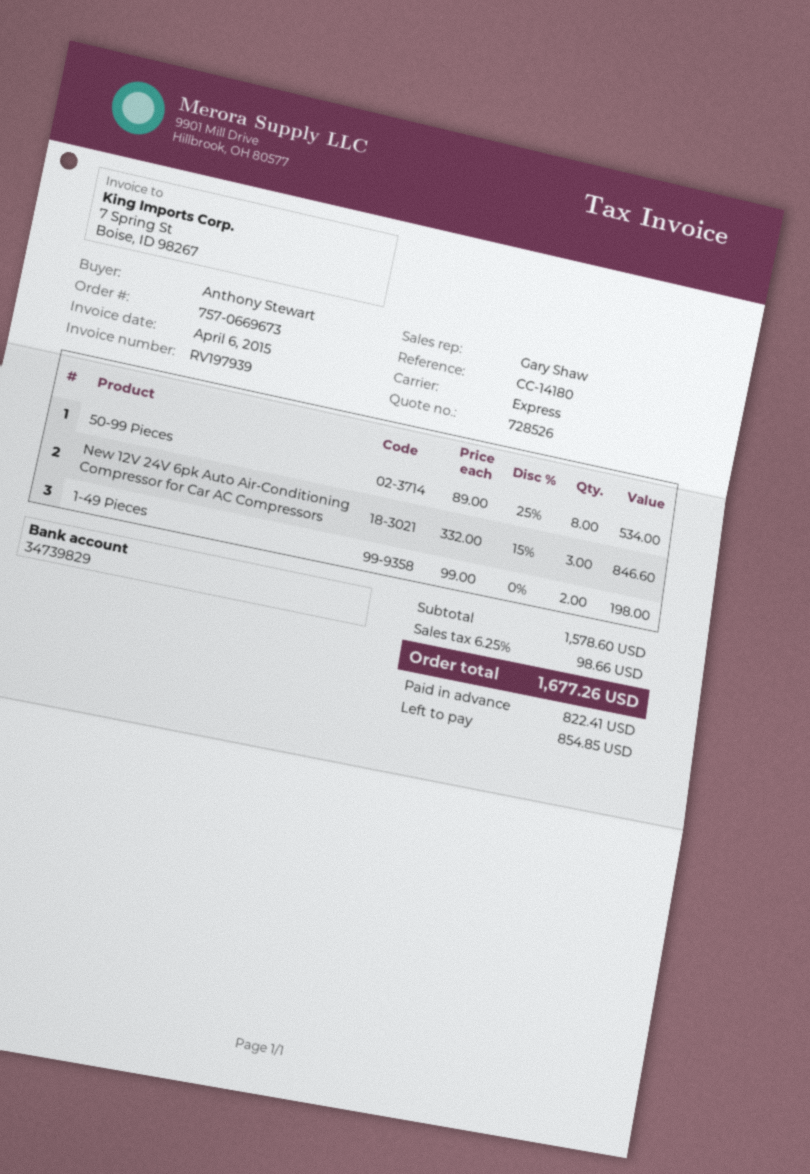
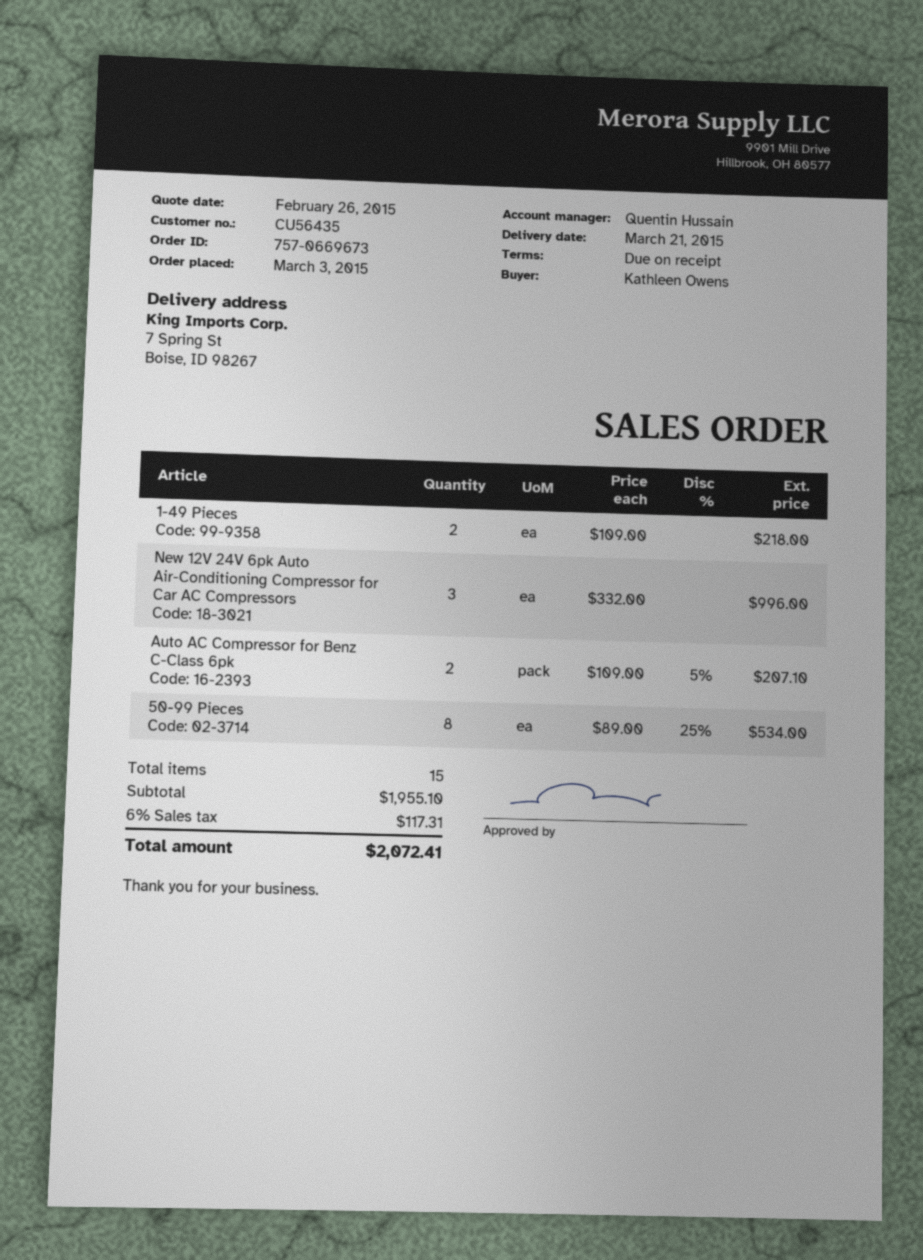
ordered by: Anthony Stewart -> Kathleen Owens
sales rep: Gary Shaw -> Quentin Hussain
New 12V 24V 6pk Auto Air-Conditioning Compressor for Car AC Compressors: 3 x 332.00 - 15% = 846.60 -> 3 x 332.00 = 996.00
1-49 Pieces: 2 x 99.00 = 198.00 -> 2 x 109.00 = 218.00
Auto AC Compressor for Benz C-Class 6pk: none -> 2 x 109.00 - 5% = 207.10
subtotal: 1578.60 -> 1955.10
tax: 6.25% = 98.66 -> 6% = 117.31
total: 1677.26 -> 2072.41

